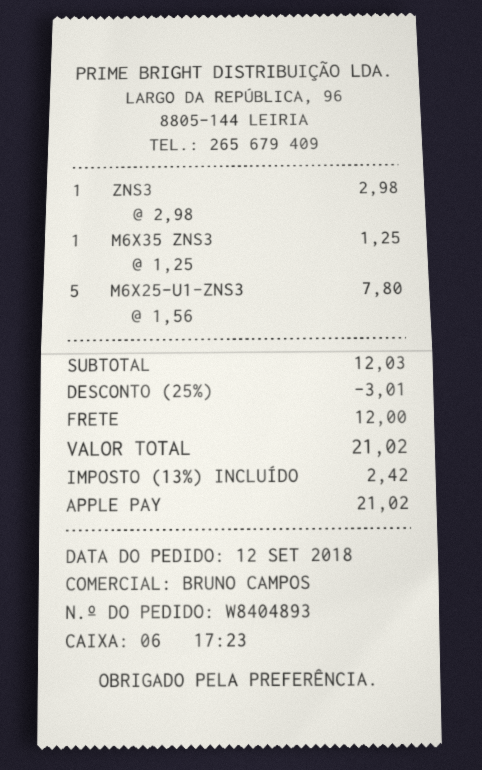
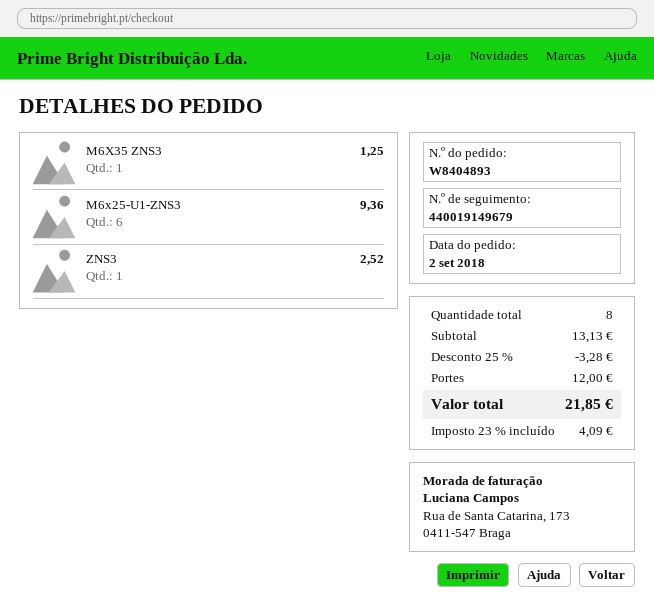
order date: 2018-09-12 -> 2018-09-02
ZNS3: 1 for 2.98 -> 1 for 2.52
M6X25-U1-ZNS3: 5 for 7.80 -> 6 for 9.36
subtotal: 12.03 -> 13.13
discount: 25% = 3.01 -> 25% = 3.28
tax: 13% = 2.42 -> 23% = 4.09
total: 21.02 -> 21.85

